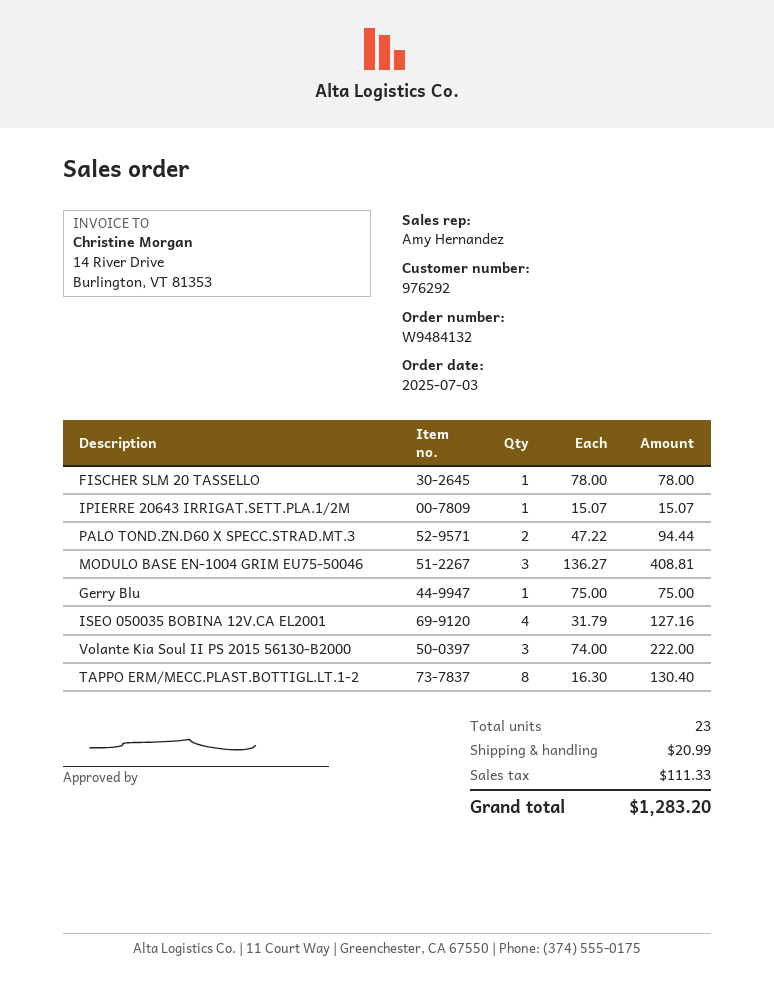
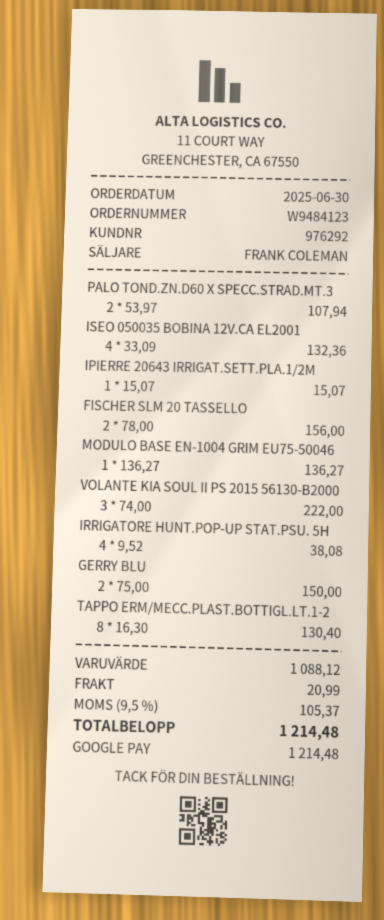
order number: W9484132 -> W9484123
order date: 2025-07-03 -> 2025-06-30
sales rep: Amy Hernandez -> FRANK COLEMAN
FISCHER SLM 20 TASSELLO: 1 x 78.00 = 78.00 -> 2 x 78.00 = 156.00
PALO TOND.ZN.D60 X SPECC.STRAD.MT.3: 2 x 47.22 = 94.44 -> 2 x 53.97 = 107.94
MODULO BASE EN-1004 GRIM EU75-50046: 3 x 136.27 = 408.81 -> 1 x 136.27 = 136.27
Gerry Blu: 1 x 75.00 = 75.00 -> 2 x 75.00 = 150.00
ISEO 050035 BOBINA 12V.CA EL2001: 4 x 31.79 = 127.16 -> 4 x 33.09 = 132.36
IRRIGATORE HUNT.POP-UP STAT.PSU. 5H: none -> 4 x 9.52 = 38.08
tax: 111.33 -> 105.37
total: 1283.20 -> 1214.48

